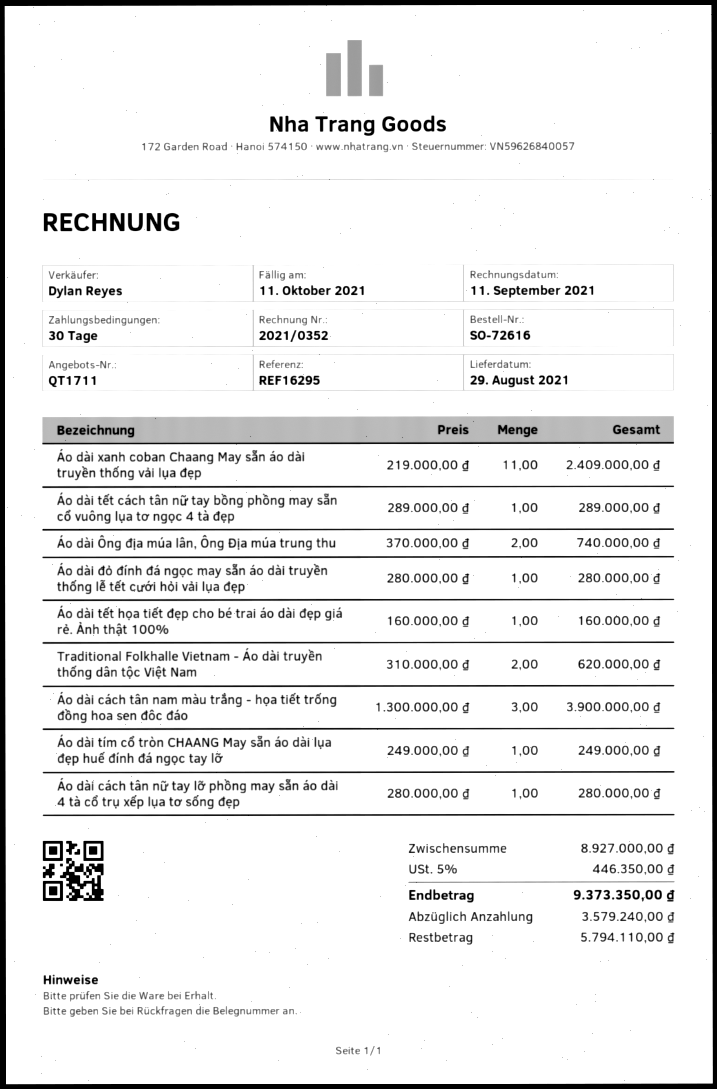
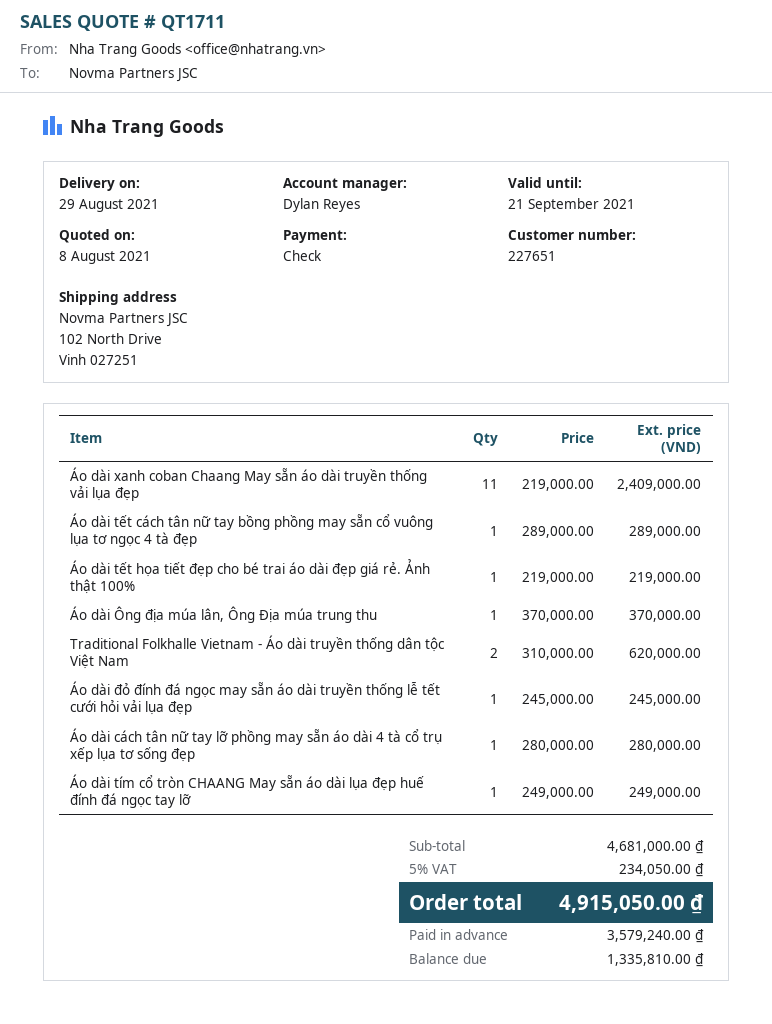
Áo dài Ông địa múa lân, Ông Địa múa trung thu: 2 x 370000.00 = 740000.00 -> 1 x 370000.00 = 370000.00
Áo dài đỏ đính đá ngọc may sẵn áo dài truyền thống lễ tết cưới hỏi vải lụa đẹp: 1 x 280000.00 = 280000.00 -> 1 x 245000.00 = 245000.00
Áo dài tết họa tiết đẹp cho bé trai áo dài đẹp giá rẻ. Ảnh thật 100%: 1 x 160000.00 = 160000.00 -> 1 x 219000.00 = 219000.00
Áo dài cách tân nam màu trắng - họa tiết trống đồng hoa sen đôc đáo: 3 x 1300000.00 = 3900000.00 -> none
subtotal: 8927000.00 -> 4681000.00
tax: 5% = 446350.00 -> 5% = 234050.00
total: 9373350.00 -> 4915050.00
balance: 5794110.00 -> 1335810.00

